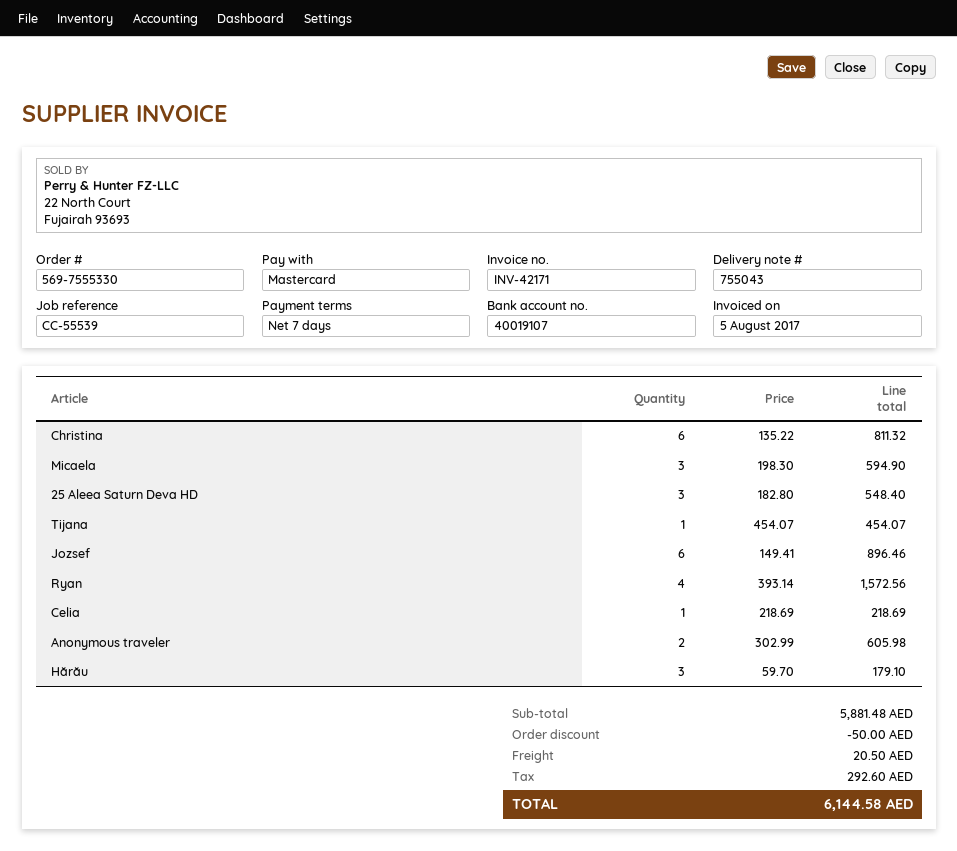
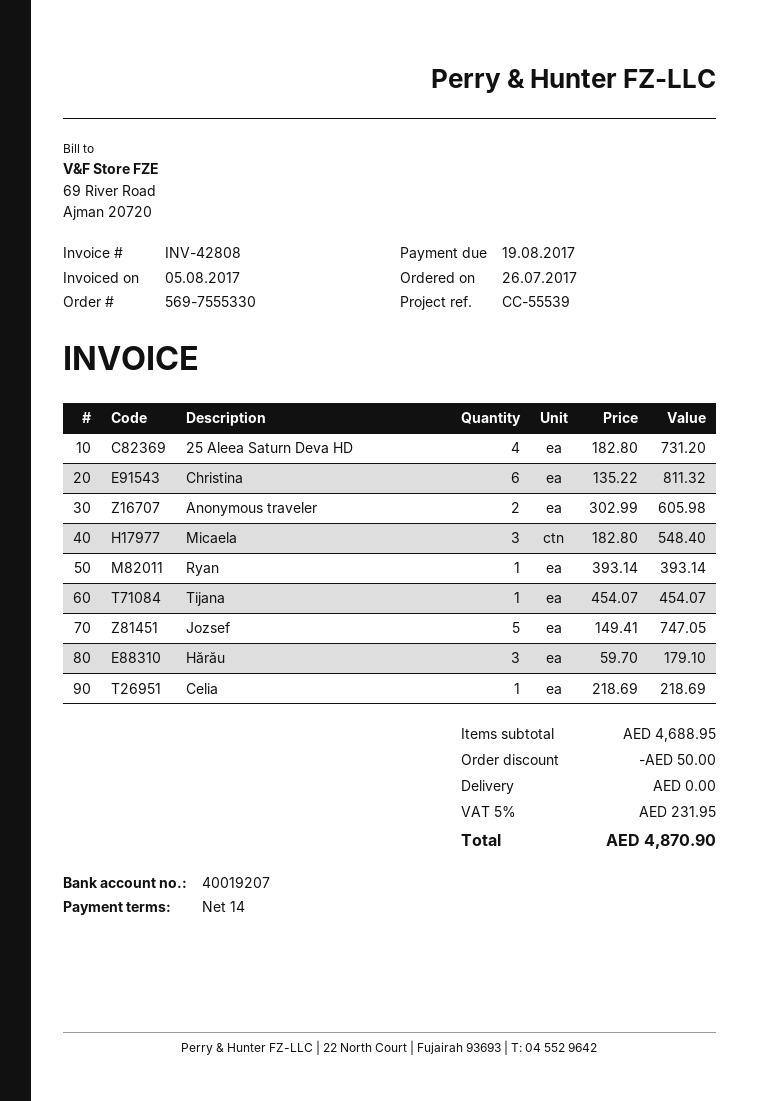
invoice number: INV-42171 -> INV-42808
payment terms: 7 days -> 14 days
bank account: 40019107 -> 40019207
Micaela: 3 x 198.30 = 594.90 -> 3 x 182.80 = 548.40
25 Aleea Saturn Deva HD: 3 x 182.80 = 548.40 -> 4 x 182.80 = 731.20
Jozsef: 6 x 149.41 = 896.46 -> 5 x 149.41 = 747.05
Ryan: 4 x 393.14 = 1572.56 -> 1 x 393.14 = 393.14
subtotal: 5881.48 -> 4688.95
shipping: 20.50 -> 0.00
tax: 292.60 -> 231.95
total: 6144.58 -> 4870.90

